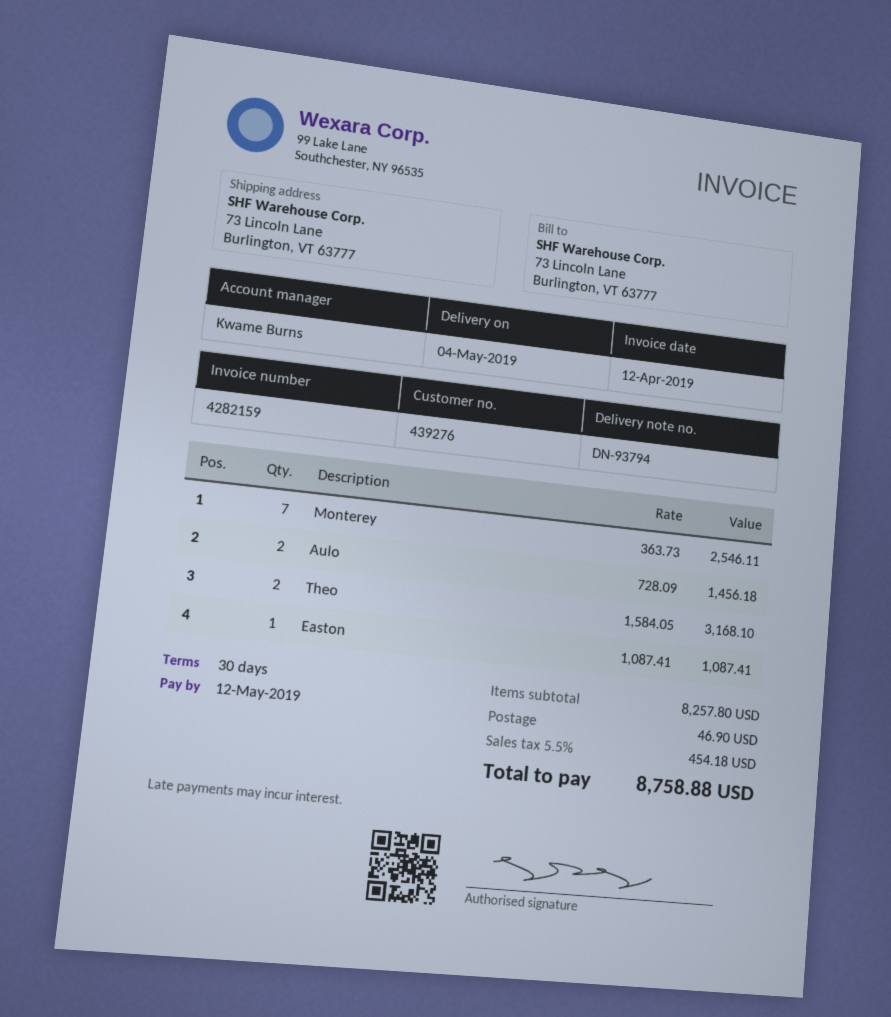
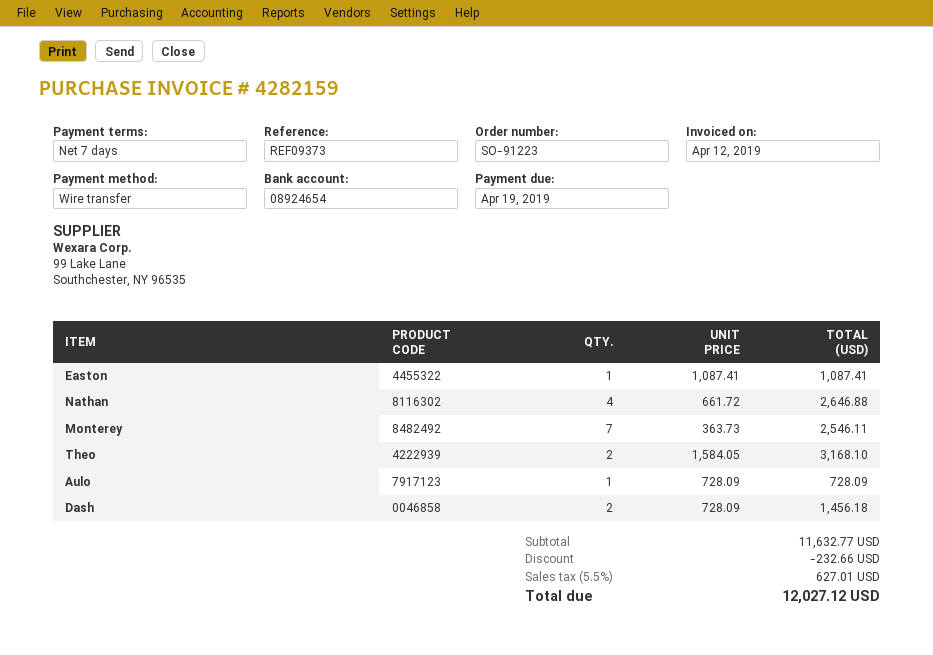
payment terms: 30 days -> 7 days
due date: 2019-05-12 -> 2019-04-19
Aulo: 2 x 728.09 = 1456.18 -> 1 x 728.09 = 728.09
Nathan: none -> 4 x 661.72 = 2646.88
Dash: none -> 2 x 728.09 = 1456.18
subtotal: 8257.80 -> 11632.77
discount: none -> 232.66
shipping: 46.90 -> none
tax: 5.5% = 454.18 -> 5.5% = 627.01
total: 8758.88 -> 12027.12

